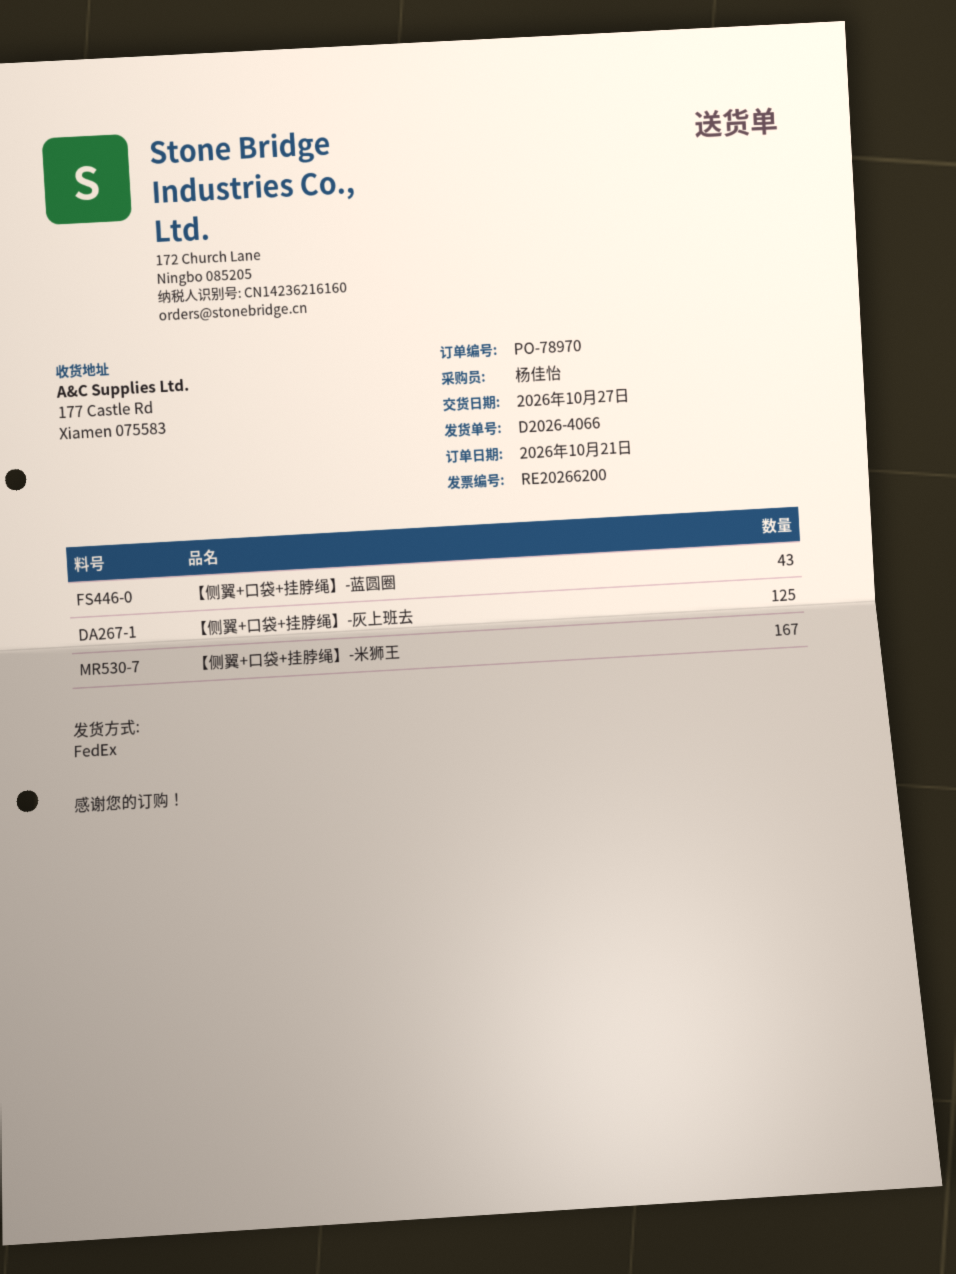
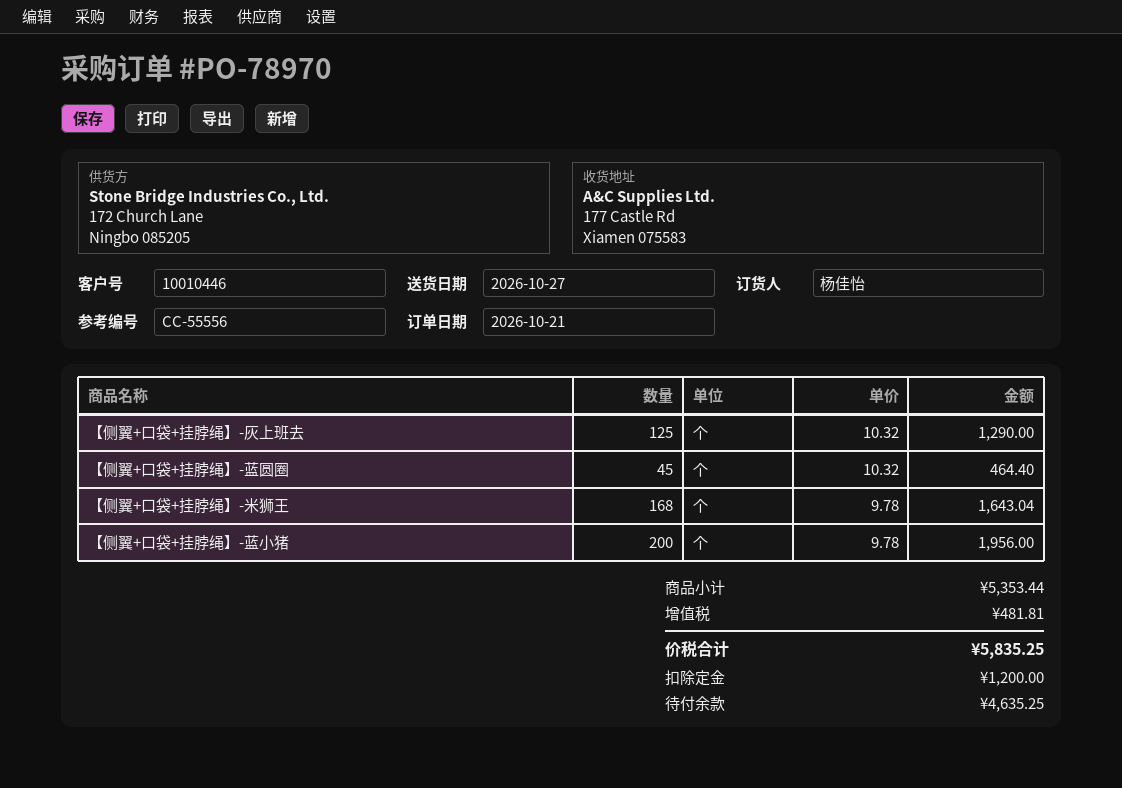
【侧翼+口袋+挂脖绳】-蓝圆圈: 43 -> 45
【侧翼+口袋+挂脖绳】-米狮王: 167 -> 168
【侧翼+口袋+挂脖绳】-蓝小猪: none -> 200

